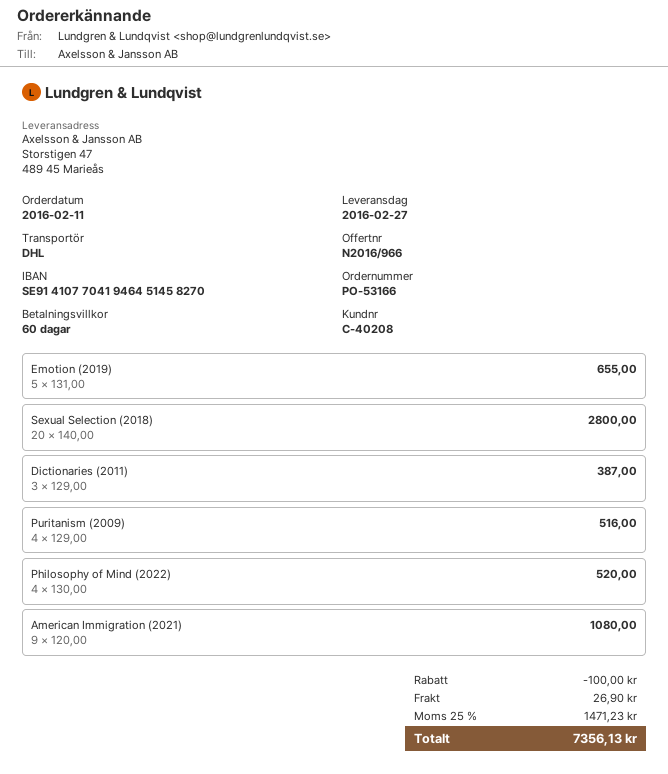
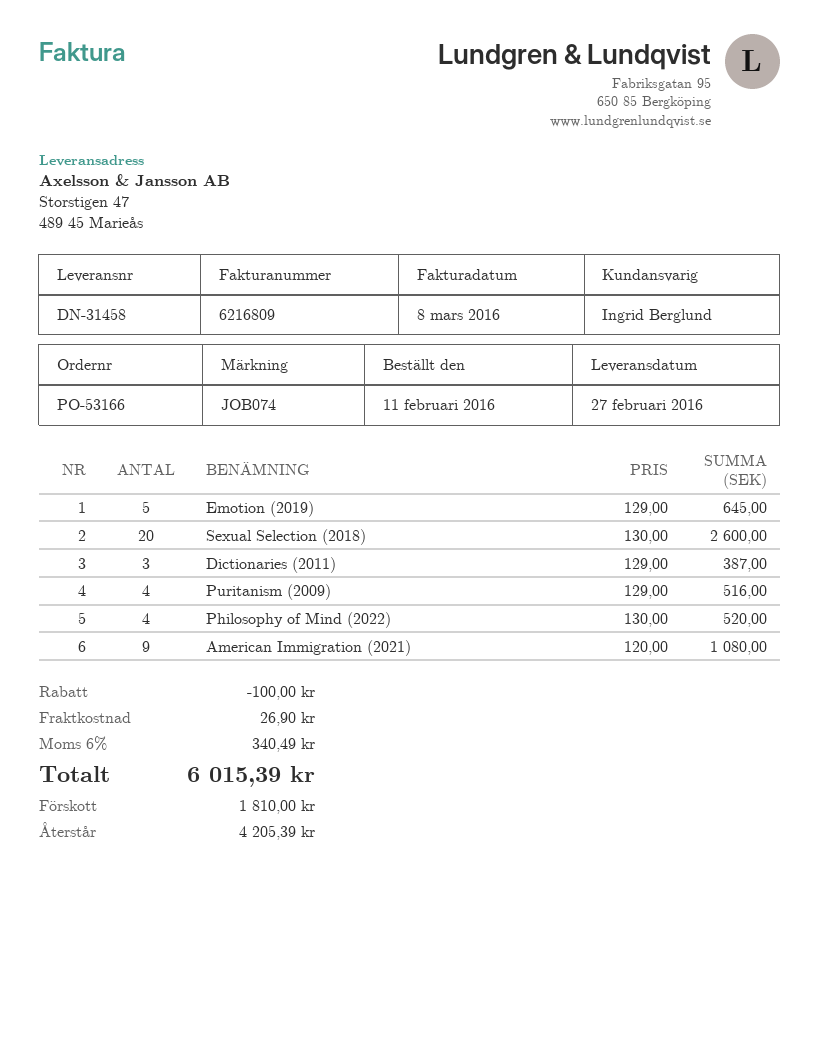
Emotion (2019): 5 x 131.00 = 655.00 -> 5 x 129.00 = 645.00
Sexual Selection (2018): 20 x 140.00 = 2800.00 -> 20 x 130.00 = 2600.00
tax: 25% = 1471.23 -> 6% = 340.49
total: 7356.13 -> 6015.39

